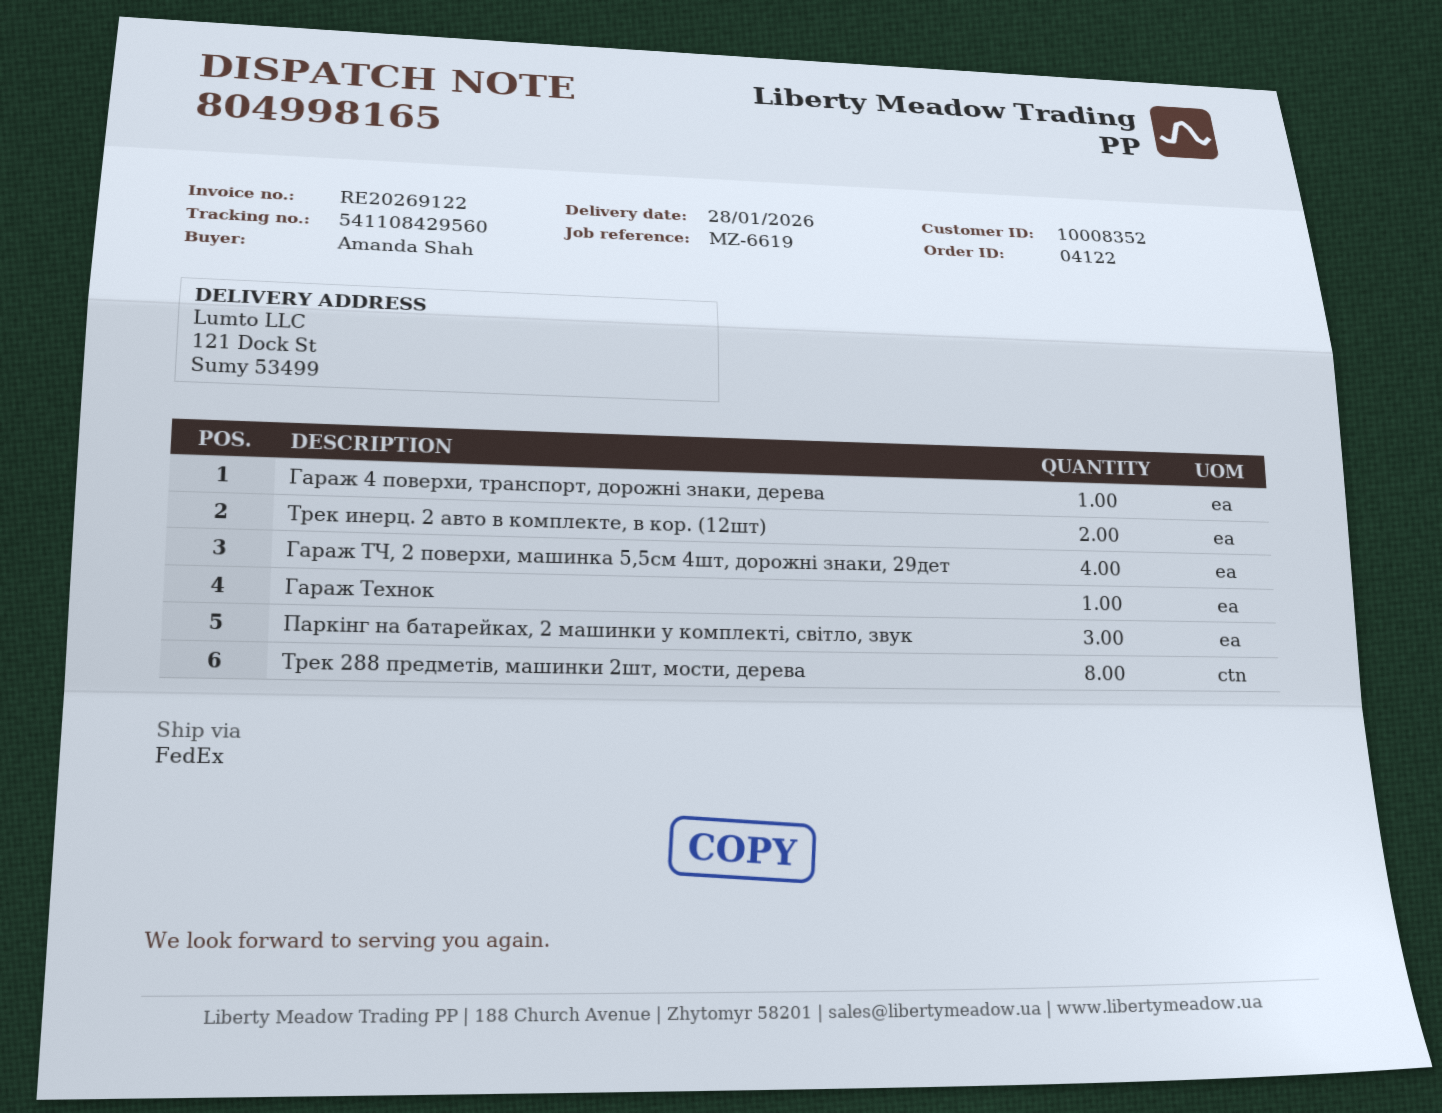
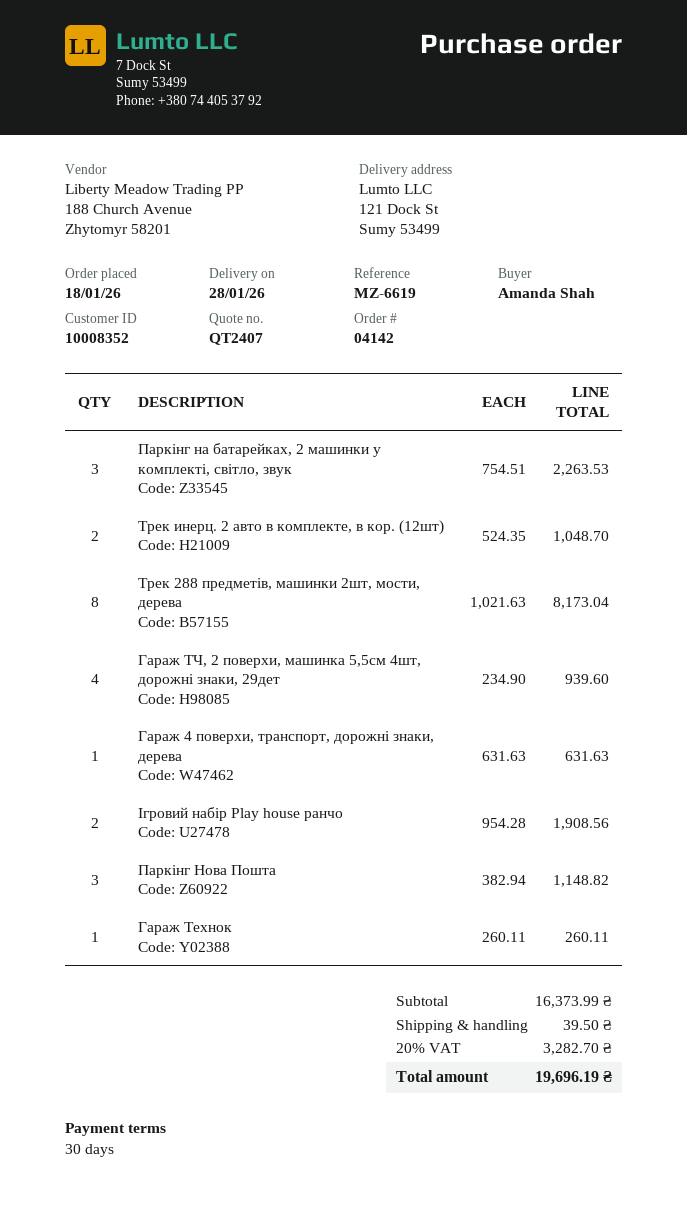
order number: 04122 -> 04142
Ігровий набір Play house ранчо: none -> 2
Паркінг Нова Пошта: none -> 3

